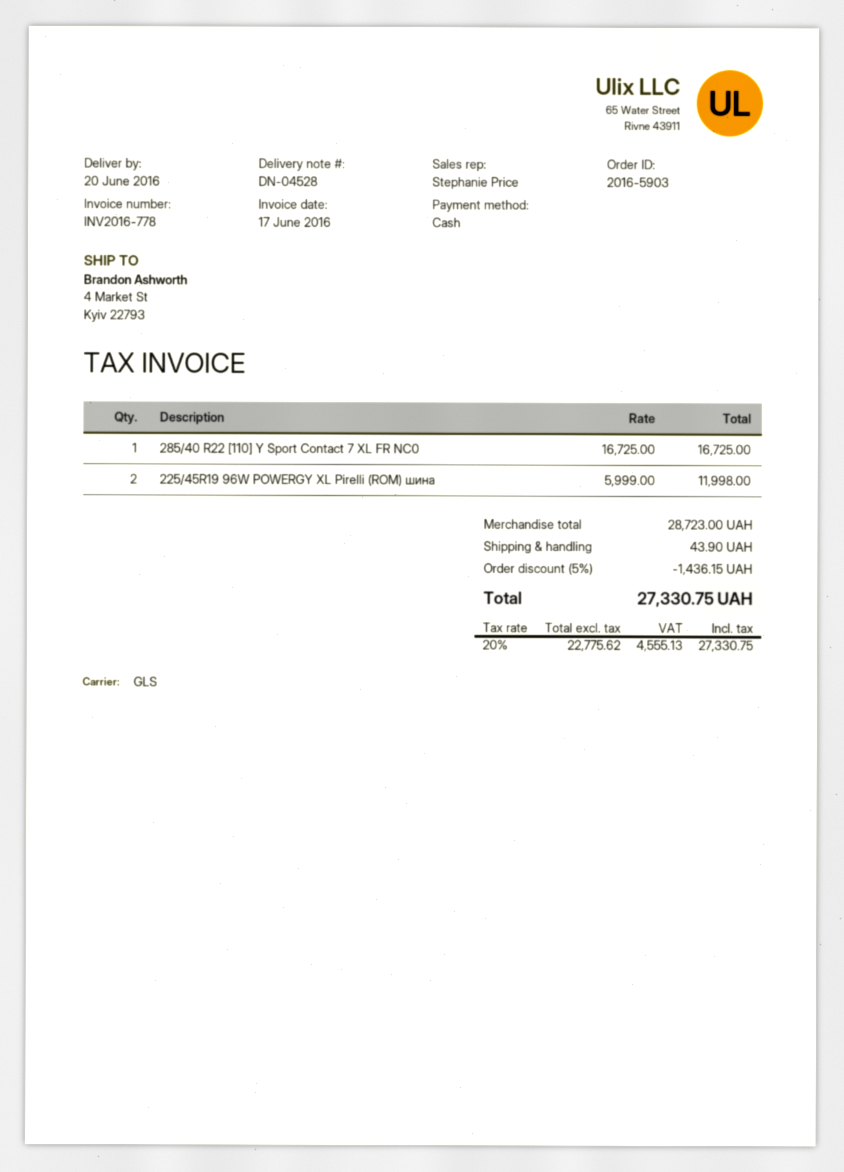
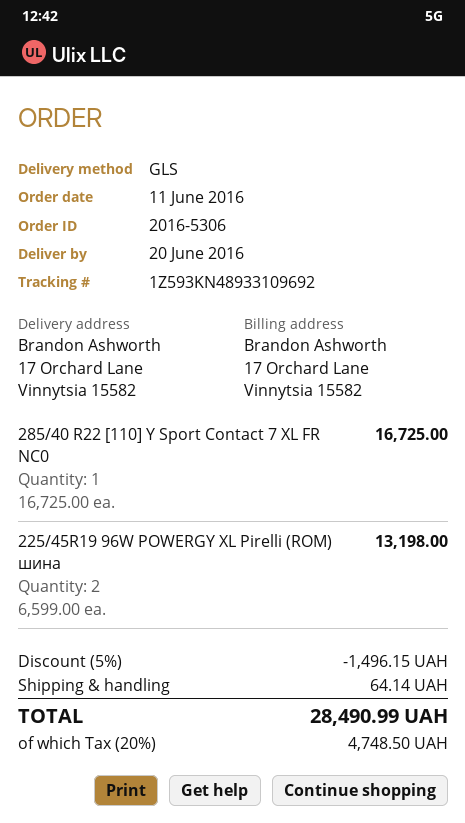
order number: 2016-5903 -> 2016-5306
ship to: 4 Market St, Kyiv 22793 -> 17 Orchard Lane, Vinnytsia 15582
225/45R19 96W POWERGY XL Pirelli (ROM) шина: 2 x 5999.00 = 11998.00 -> 2 x 6599.00 = 13198.00
discount: 5% = 1436.15 -> 5% = 1496.15
shipping: 43.90 -> 64.14
tax: 20% = 4555.13 -> 20% = 4748.50
total: 27330.75 -> 28490.99

